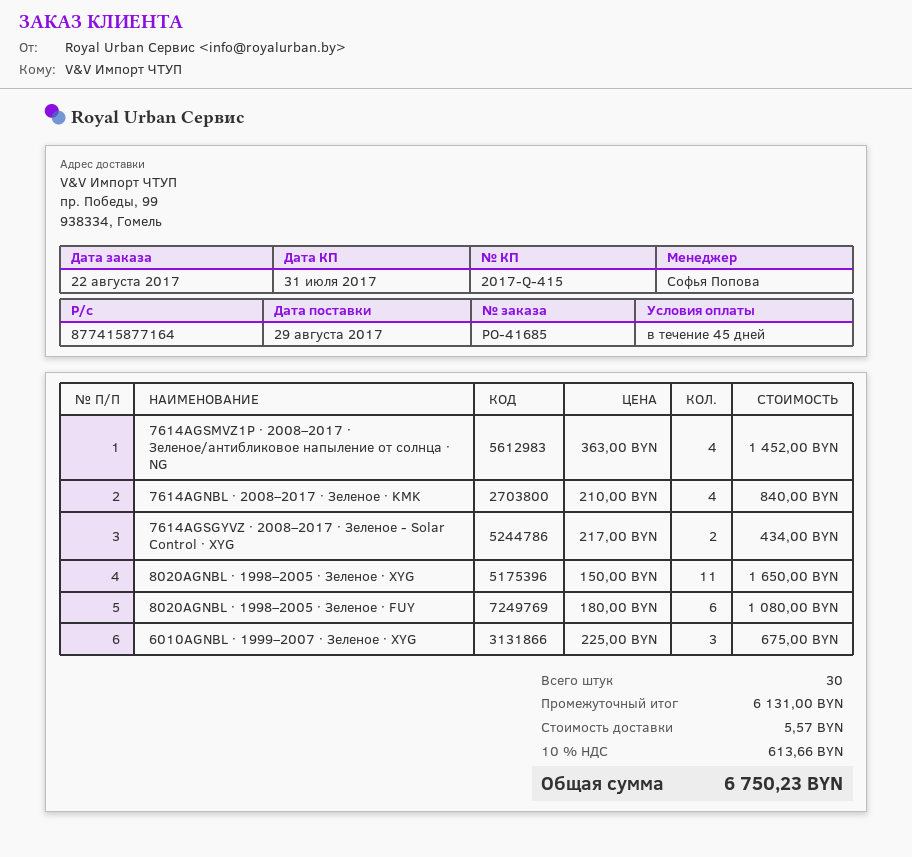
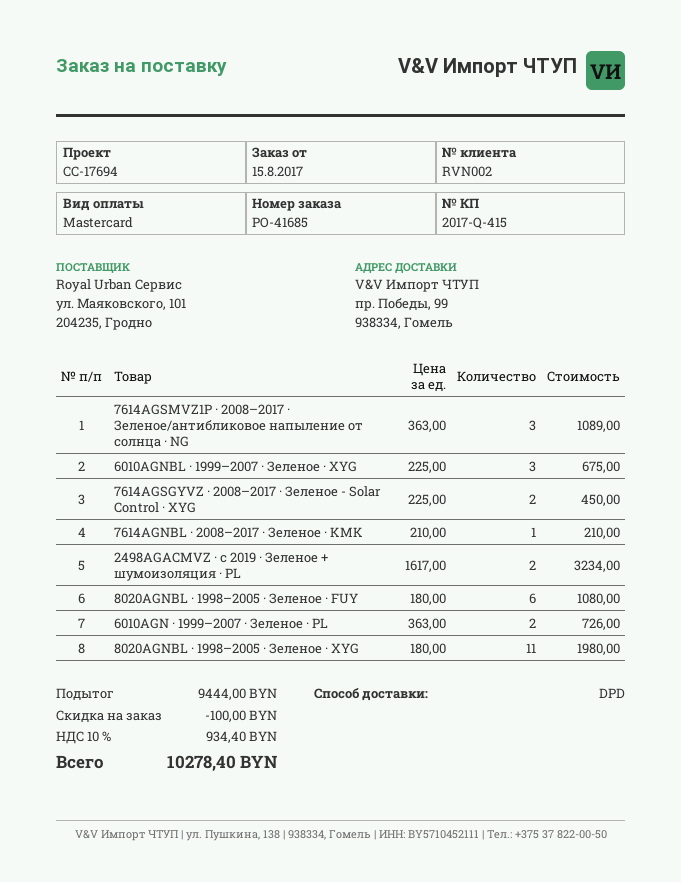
order date: 2017-08-22 -> 2017-08-15
7614AGSMVZ1P · 2008–2017 · Зеленое/антибликовое напыление от солнца · NG: 4 x 363.00 = 1452.00 -> 3 x 363.00 = 1089.00
7614AGNBL · 2008–2017 · Зеленое · KMK: 4 x 210.00 = 840.00 -> 1 x 210.00 = 210.00
7614AGSGYVZ · 2008–2017 · Зеленое - Solar Control · XYG: 2 x 217.00 = 434.00 -> 2 x 225.00 = 450.00
8020AGNBL · 1998–2005 · Зеленое · XYG: 11 x 150.00 = 1650.00 -> 11 x 180.00 = 1980.00
2498AGACMVZ · с 2019 · Зеленое + шумоизоляция · PL: none -> 2 x 1617.00 = 3234.00
6010AGN · 1999–2007 · Зеленое · PL: none -> 2 x 363.00 = 726.00
subtotal: 6131.00 -> 9444.00
discount: none -> 100.00
shipping: 5.57 -> none
tax: 10% = 613.66 -> 10% = 934.40
total: 6750.23 -> 10278.40

